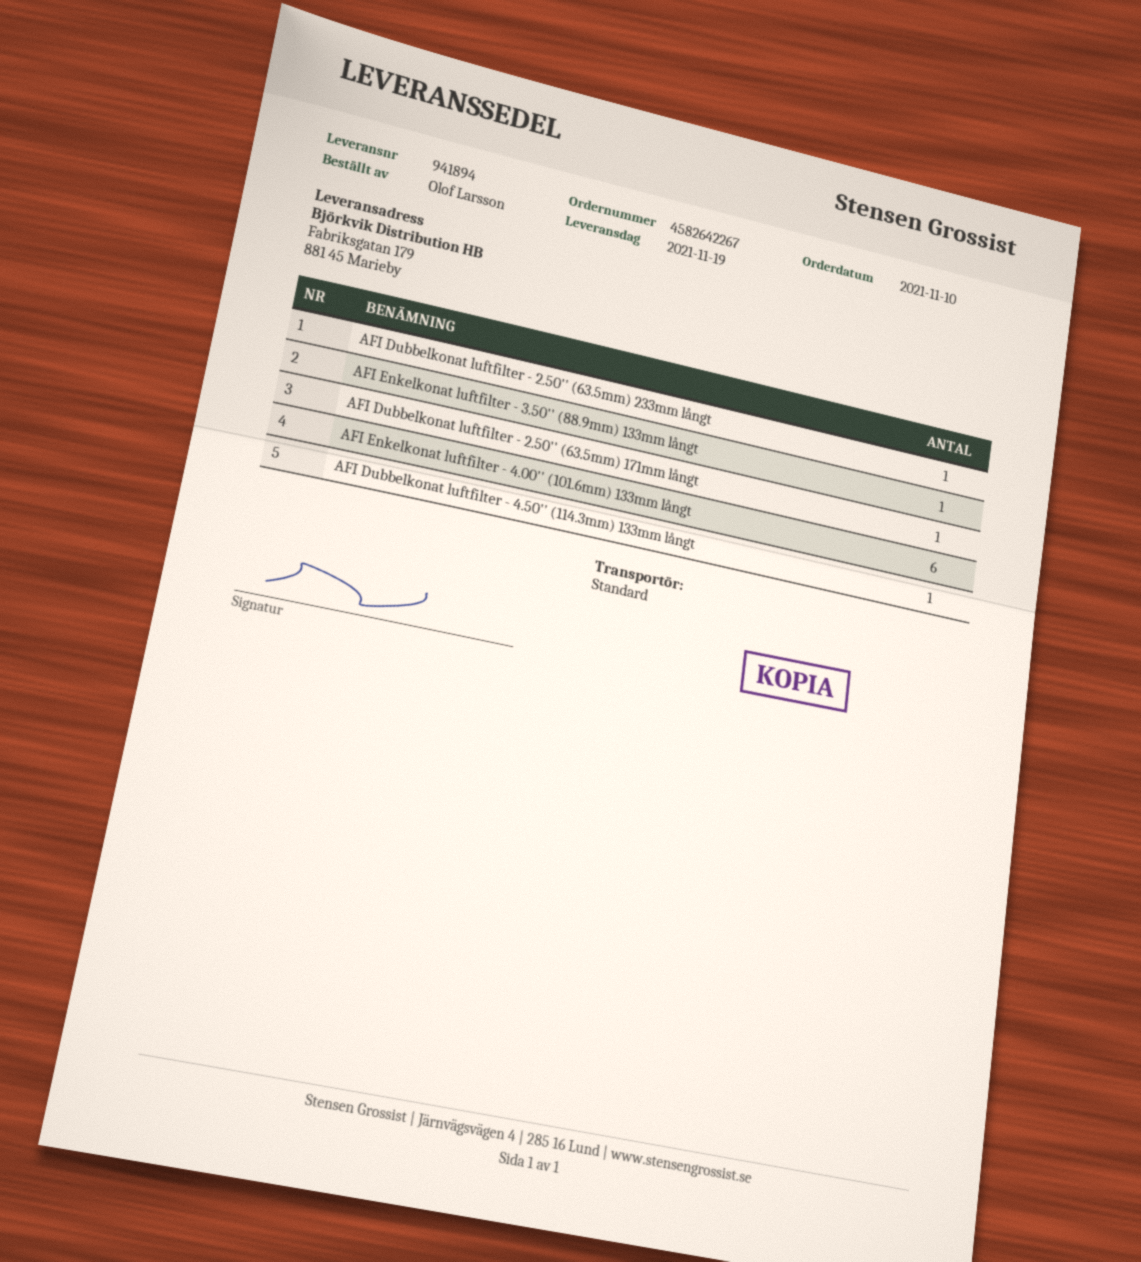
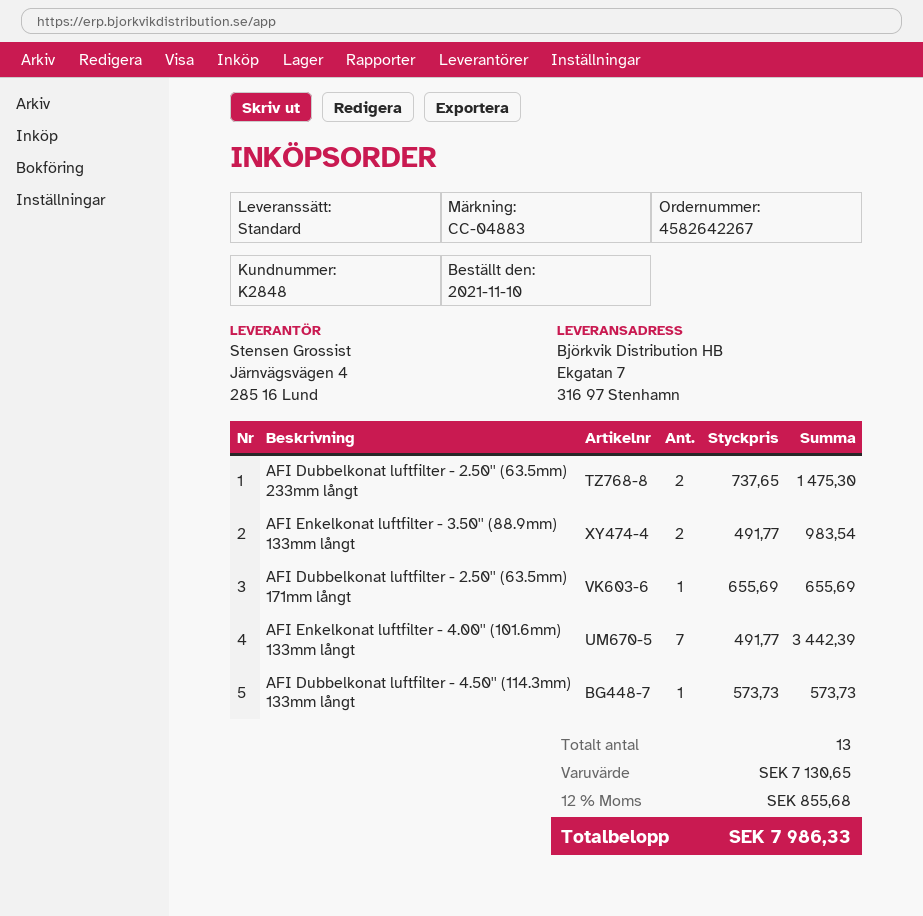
ship to: Fabriksgatan 179, 881 45 Marieby -> Ekgatan 7, 316 97 Stenhamn
AFI Dubbelkonat luftfilter - 2.50'' (63.5mm) 233mm långt: 1 -> 2
AFI Enkelkonat luftfilter - 3.50'' (88.9mm) 133mm långt: 1 -> 2
AFI Enkelkonat luftfilter - 4.00'' (101.6mm) 133mm långt: 6 -> 7

